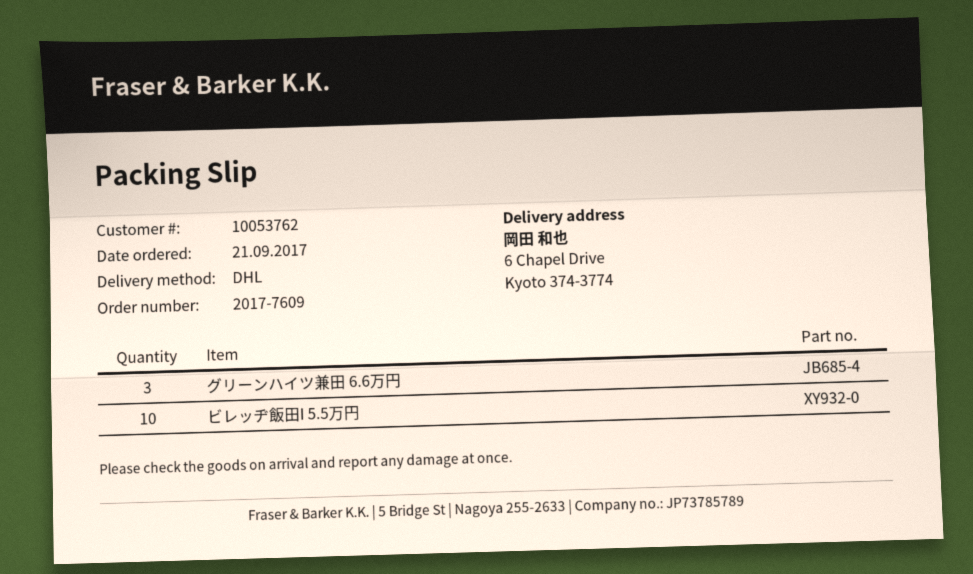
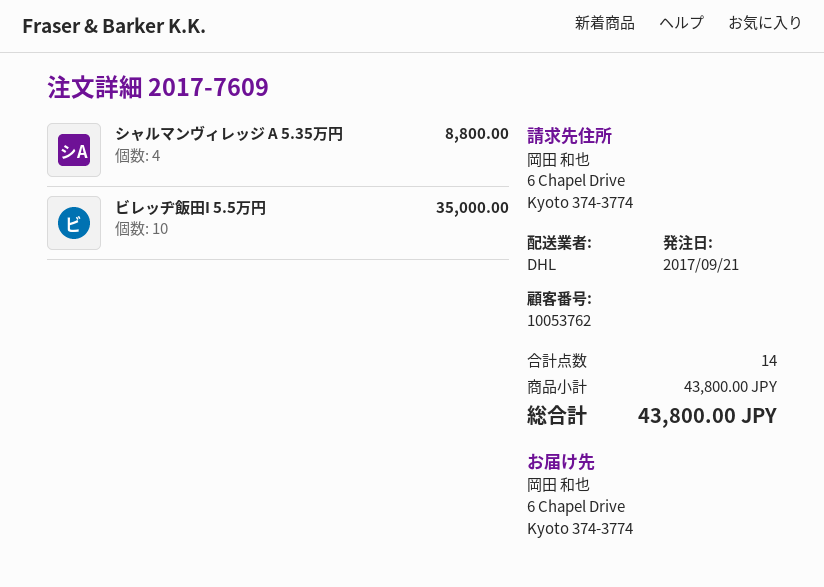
グリーンハイツ兼田 6.6万円: 3 -> none
シャルマンヴィレッジ A 5.35万円: none -> 4

